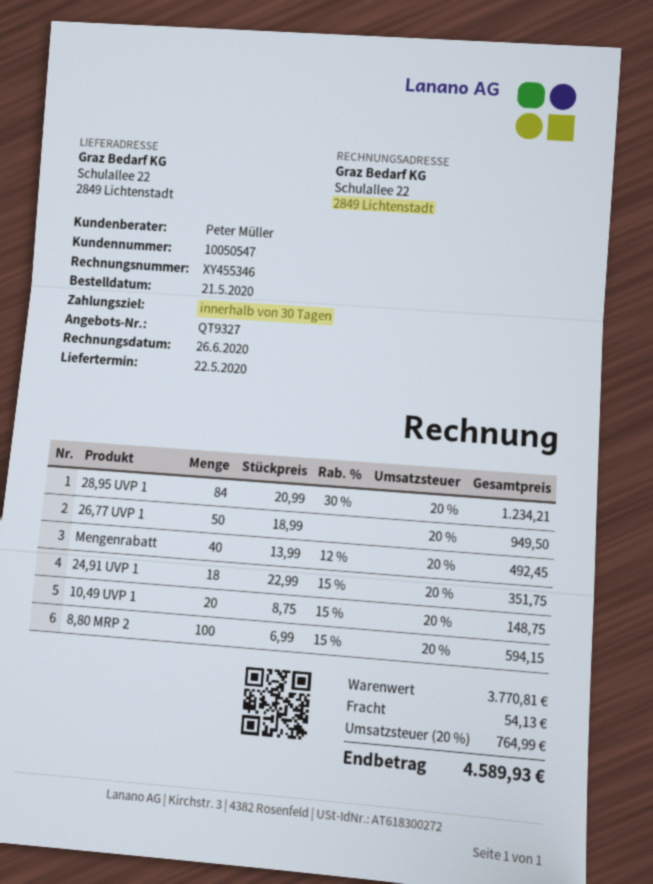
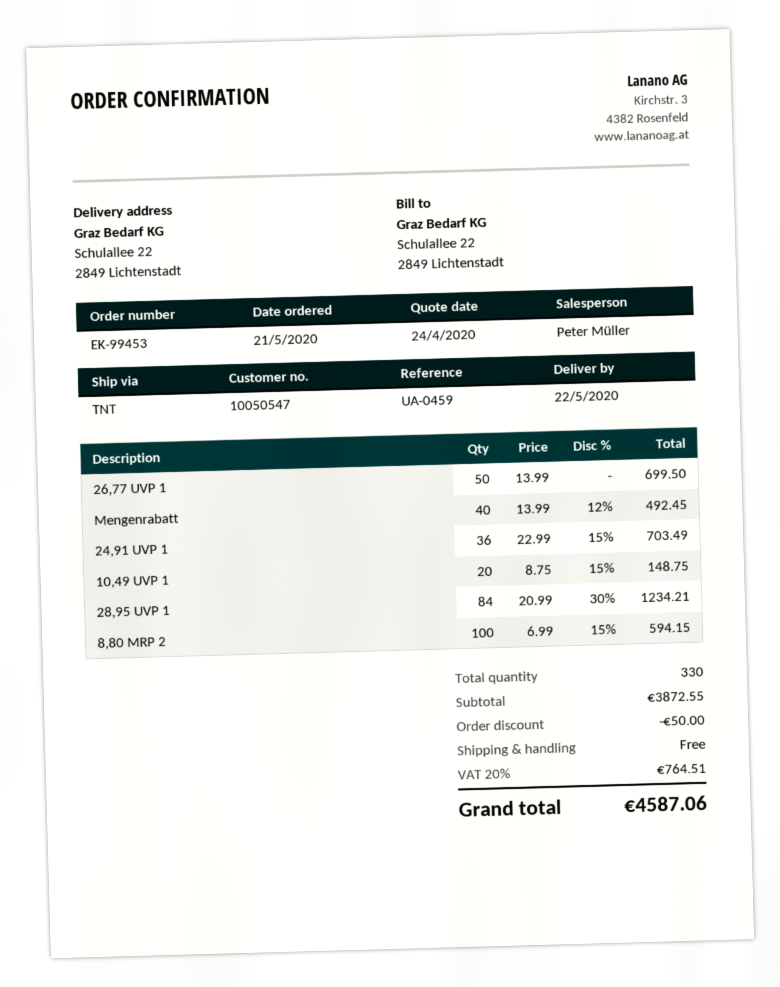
26,77 UVP 1: 50 x 18.99 = 949.50 -> 50 x 13.99 = 699.50
24,91 UVP 1: 18 x 22.99 - 15% = 351.75 -> 36 x 22.99 - 15% = 703.49
subtotal: 3770.81 -> 3872.55
discount: none -> 50.00
shipping: 54.13 -> 0.00
tax: 20% = 764.99 -> 20% = 764.51
total: 4589.93 -> 4587.06

